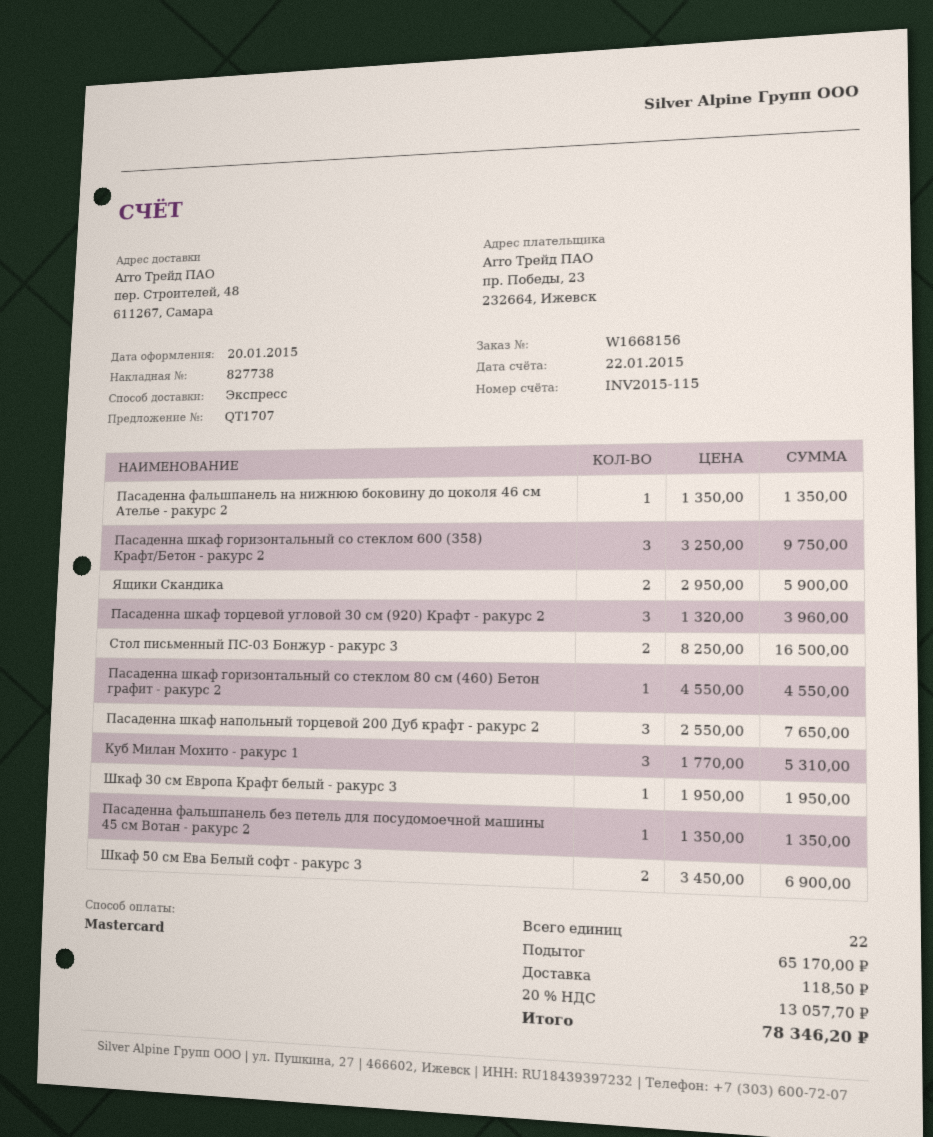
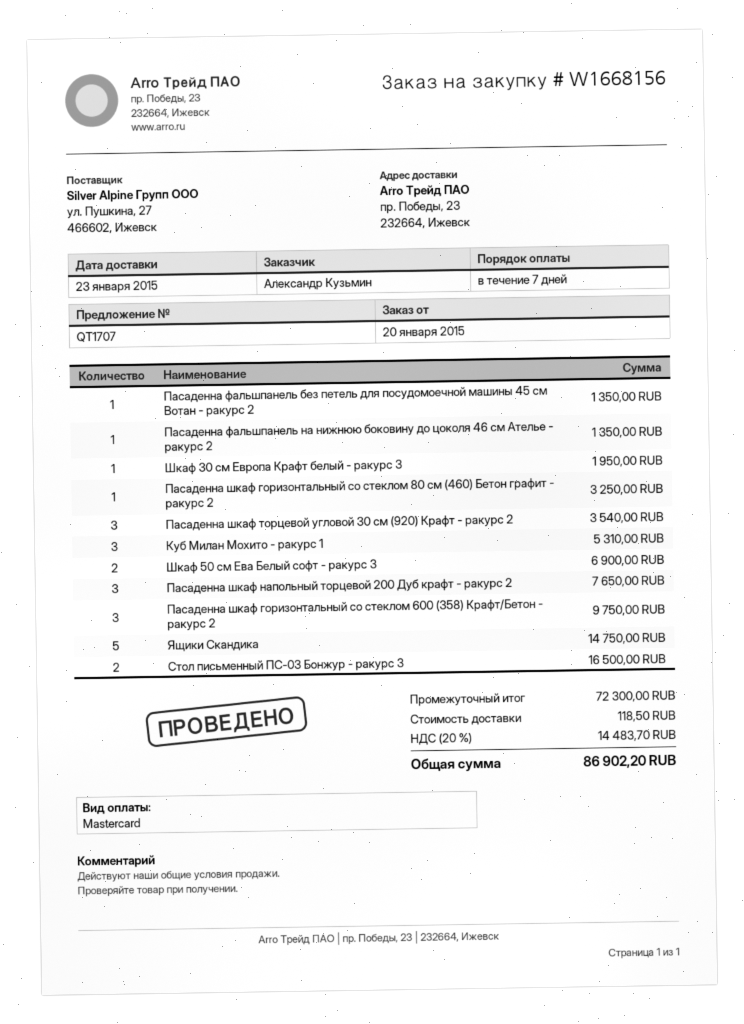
ship to: пер. Строителей, 48, 611267, Самара -> пр. Победы, 23, 232664, Ижевск
Ящики Скандика: 2 for 5900.00 -> 5 for 14750.00
Пасаденна шкаф торцевой угловой 30 см (920) Крафт - ракурс 2: 3 for 3960.00 -> 3 for 3540.00
Пасаденна шкаф горизонтальный со стеклом 80 см (460) Бетон графит - ракурс 2: 1 for 4550.00 -> 1 for 3250.00
subtotal: 65170.00 -> 72300.00
tax: 20% = 13057.70 -> 20% = 14483.70
total: 78346.20 -> 86902.20

